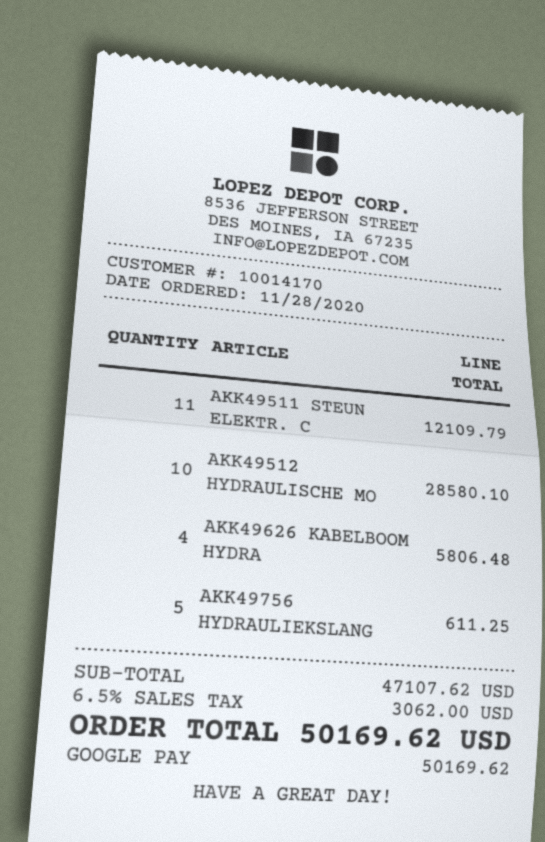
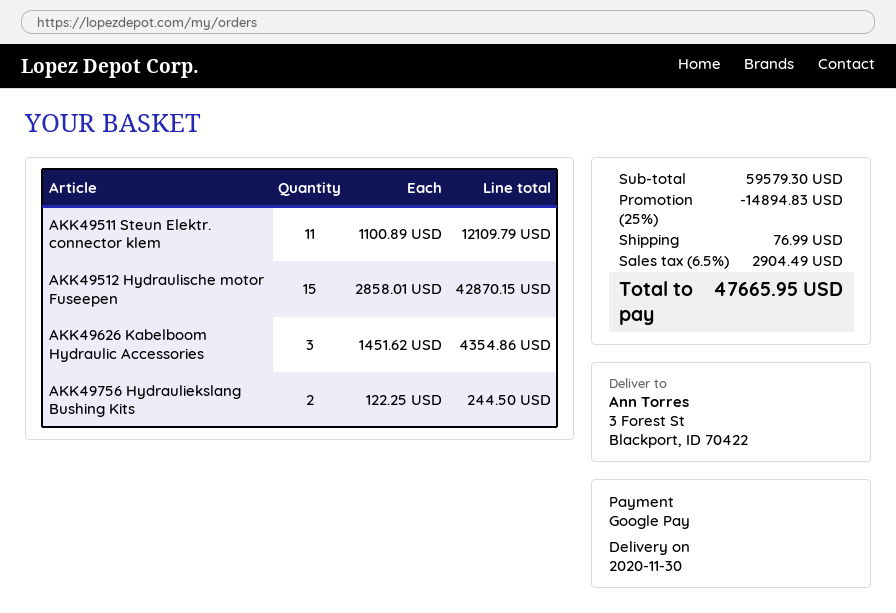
AKK49512 HYDRAULISCHE MO: 10 for 28580.10 -> 15 for 42870.15
AKK49626 KABELBOOM HYDRA: 4 for 5806.48 -> 3 for 4354.86
AKK49756 HYDRAULIEKSLANG: 5 for 611.25 -> 2 for 244.50
subtotal: 47107.62 -> 59579.30
discount: none -> 25% = 14894.83
shipping: none -> 76.99
tax: 6.5% = 3062.00 -> 6.5% = 2904.49
total: 50169.62 -> 47665.95

